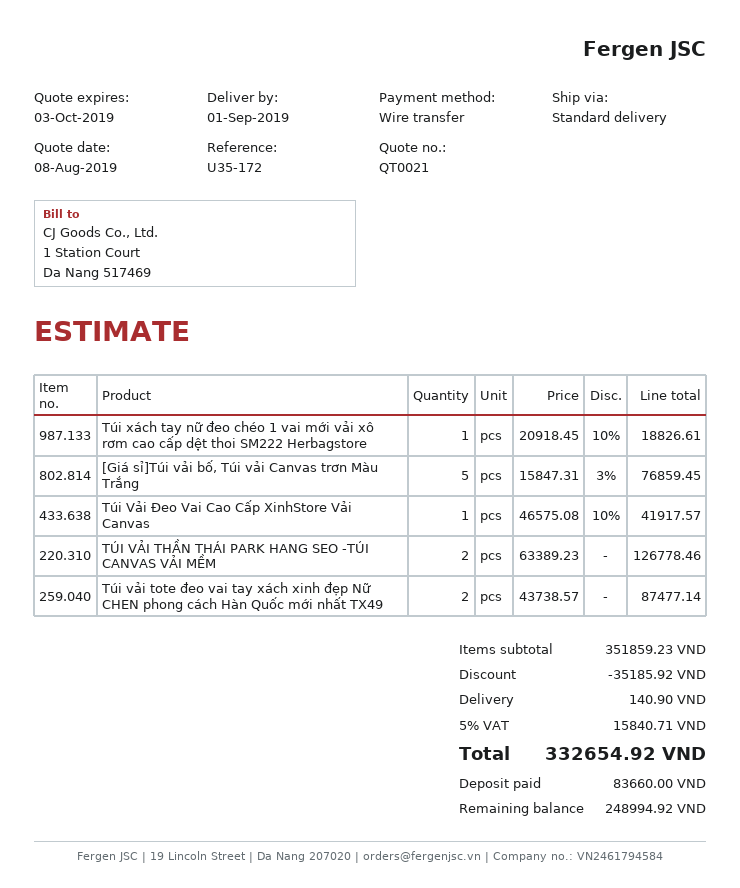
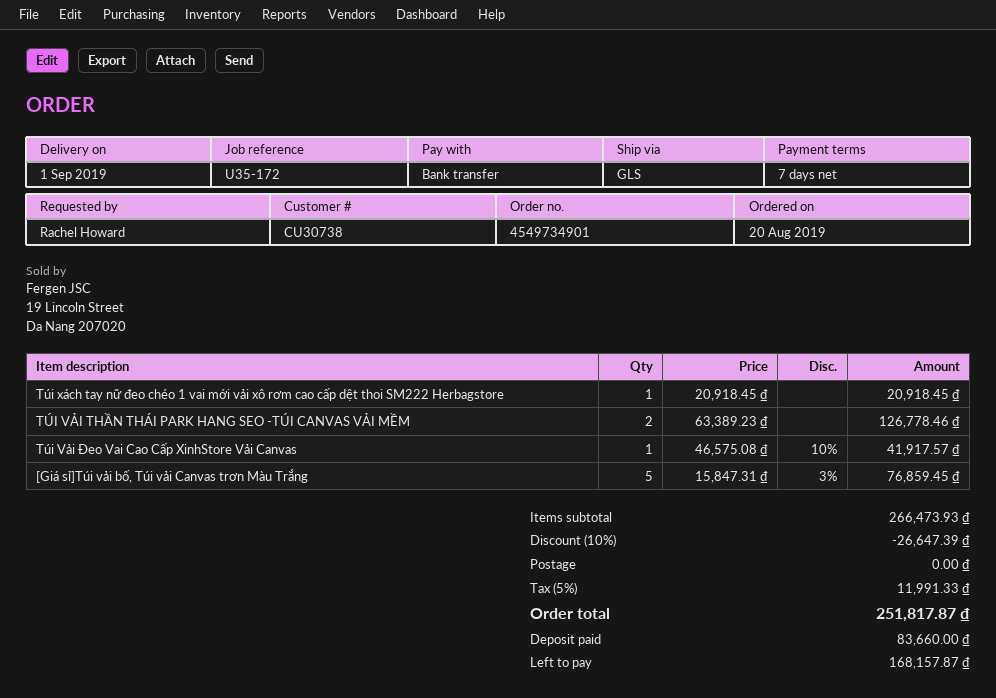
shipping method: standard -> GLS
Túi xách tay nữ đeo chéo 1 vai mới vải xô rơm cao cấp dệt thoi SM222 Herbagstore: 1 x 20918.45 - 10% = 18826.61 -> 1 x 20918.45 = 20918.45
Túi vải tote đeo vai tay xách xinh đẹp Nữ CHEN phong cách Hàn Quốc mới nhất TX49: 2 x 43738.57 = 87477.14 -> none
subtotal: 351859.23 -> 266473.93
discount: 35185.92 -> 26647.39
shipping: 140.90 -> 0.00
tax: 5% = 15840.71 -> 5% = 11991.33
total: 332654.92 -> 251817.87
balance: 248994.92 -> 168157.87

